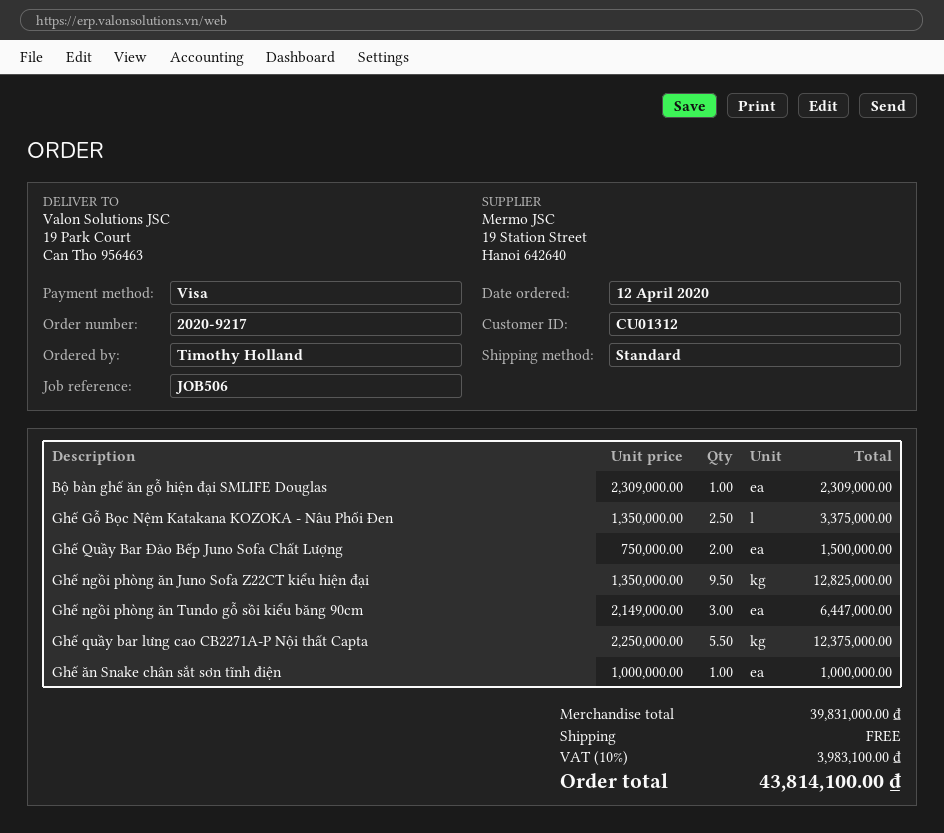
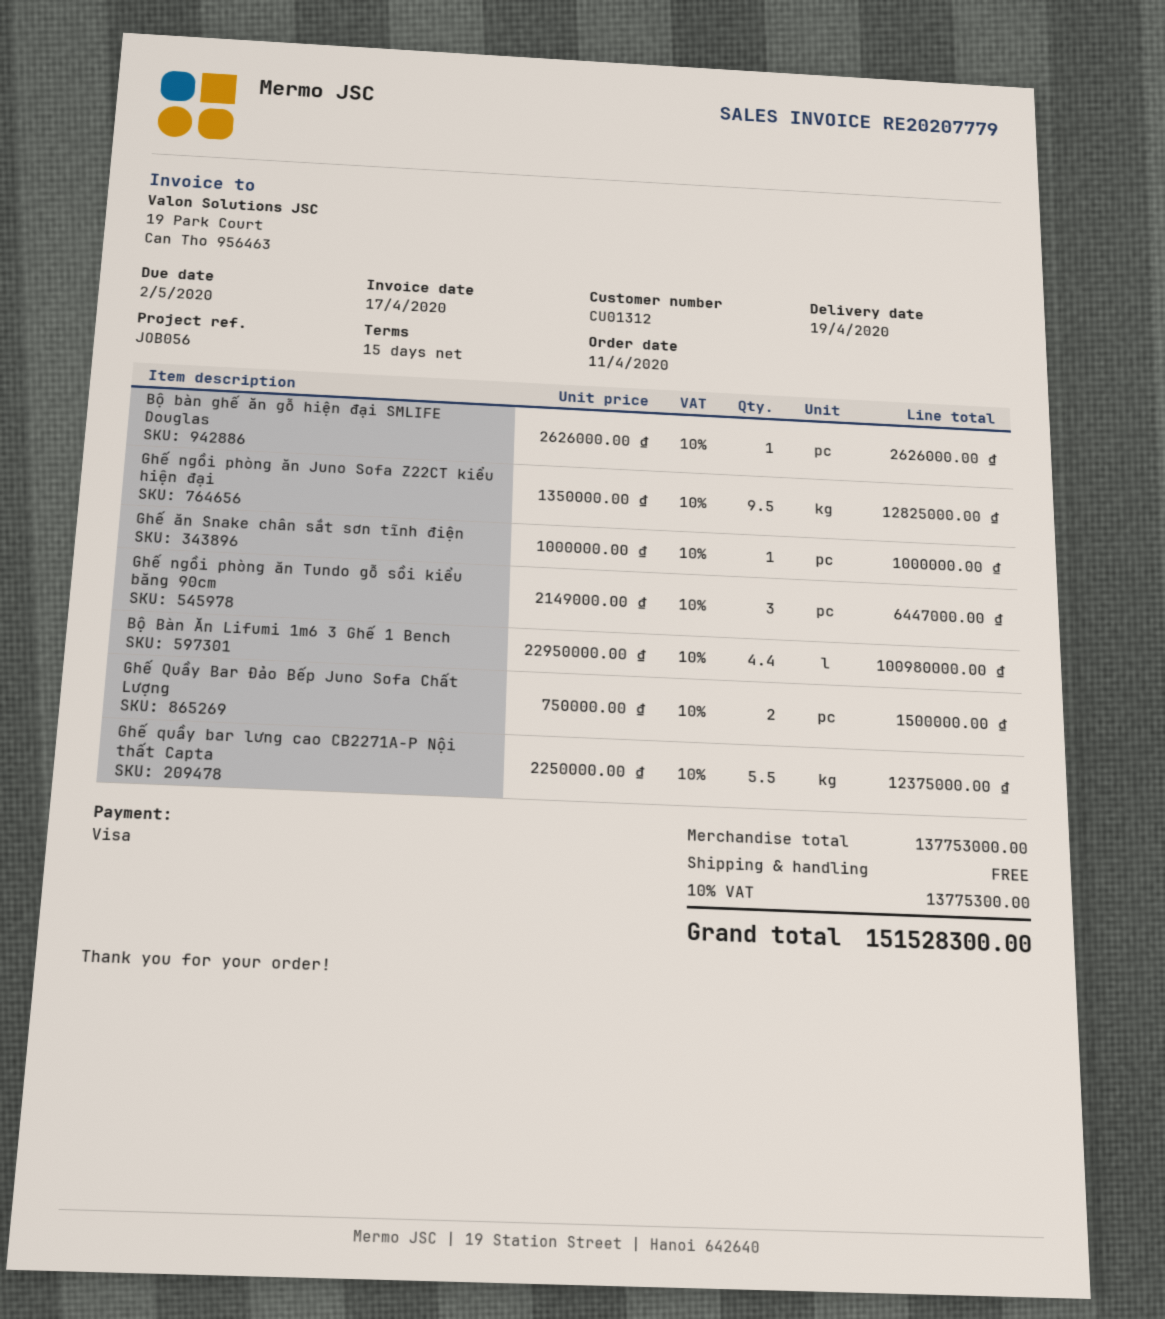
order date: 2020-04-12 -> 2020-04-11
reference: JOB506 -> JOB056
Bộ bàn ghế ăn gỗ hiện đại SMLIFE Douglas: 1 x 2309000.00 = 2309000.00 -> 1 x 2626000.00 = 2626000.00
Ghế Gỗ Bọc Nệm Katakana KOZOKA - Nâu Phối Đen: 2.5 x 1350000.00 = 3375000.00 -> none
Bộ Bàn Ăn Lifumi 1m6 3 Ghế 1 Bench: none -> 4.4 x 22950000.00 = 100980000.00
subtotal: 39831000.00 -> 137753000.00
tax: 10% = 3983100.00 -> 10% = 13775300.00
total: 43814100.00 -> 151528300.00

